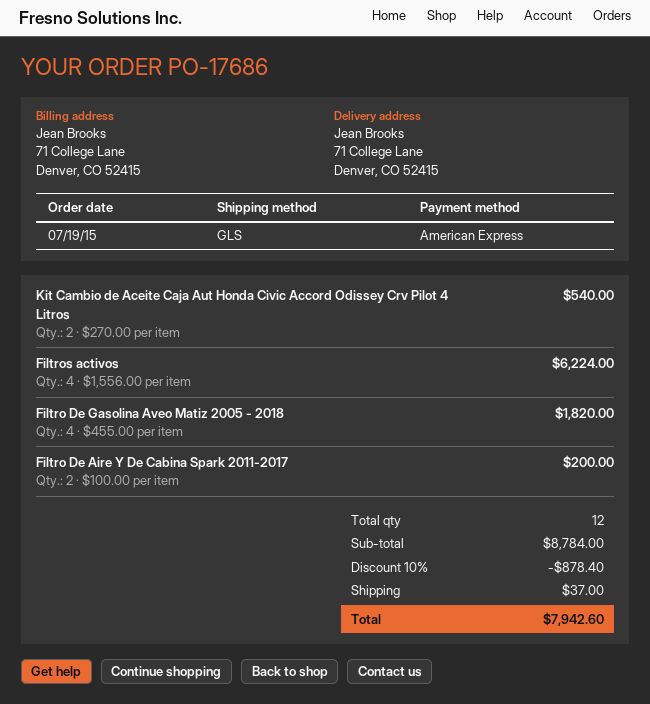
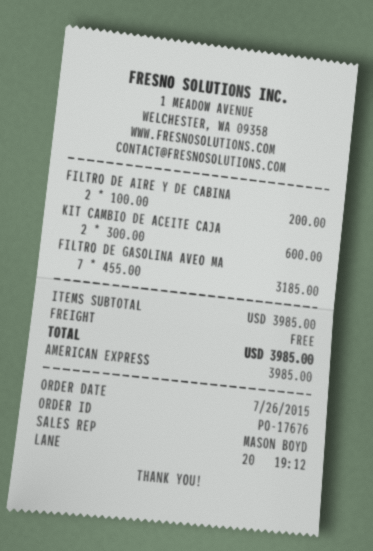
order number: PO-17686 -> PO-17676
order date: 2015-07-19 -> 2015-07-26
Kit Cambio de Aceite Caja Aut Honda Civic Accord Odissey Crv Pilot 4 Litros: 2 x 270.00 = 540.00 -> 2 x 300.00 = 600.00
Filtros activos: 4 x 1556.00 = 6224.00 -> none
Filtro De Gasolina Aveo Matiz 2005 - 2018: 4 x 455.00 = 1820.00 -> 7 x 455.00 = 3185.00
subtotal: 8784.00 -> 3985.00
discount: 10% = 878.40 -> none
shipping: 37.00 -> 0.00
total: 7942.60 -> 3985.00

